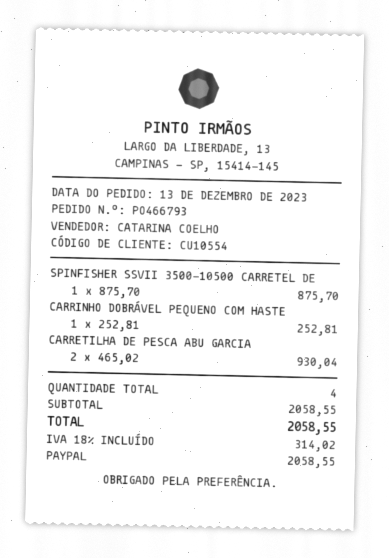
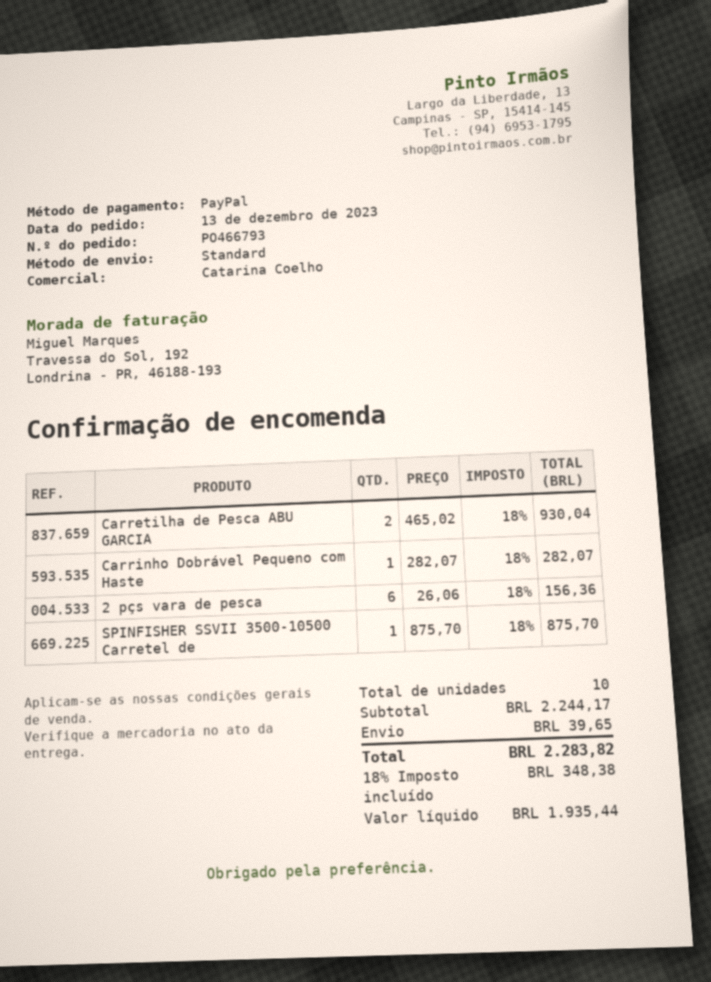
CARRINHO DOBRÁVEL PEQUENO COM HASTE: 1 x 252.81 = 252.81 -> 1 x 282.07 = 282.07
2 pçs vara de pesca: none -> 6 x 26.06 = 156.36
total quantity: 4 -> 10
subtotal: 2058.55 -> 2244.17
shipping: none -> 39.65
tax: 18% = 314.02 -> 18% = 348.38
total: 2058.55 -> 2283.82

